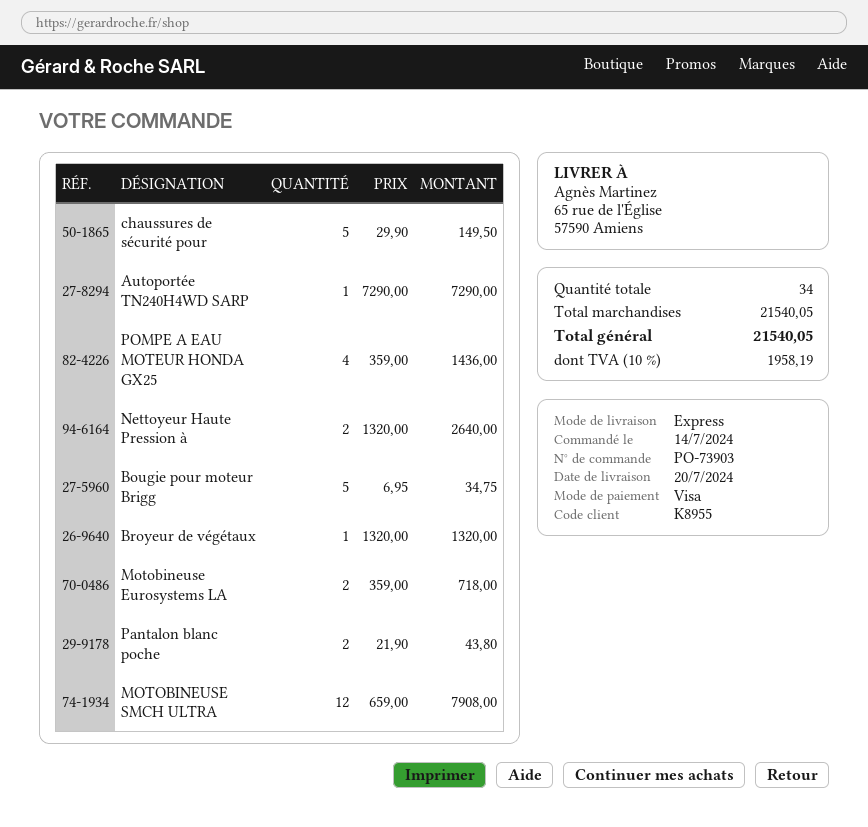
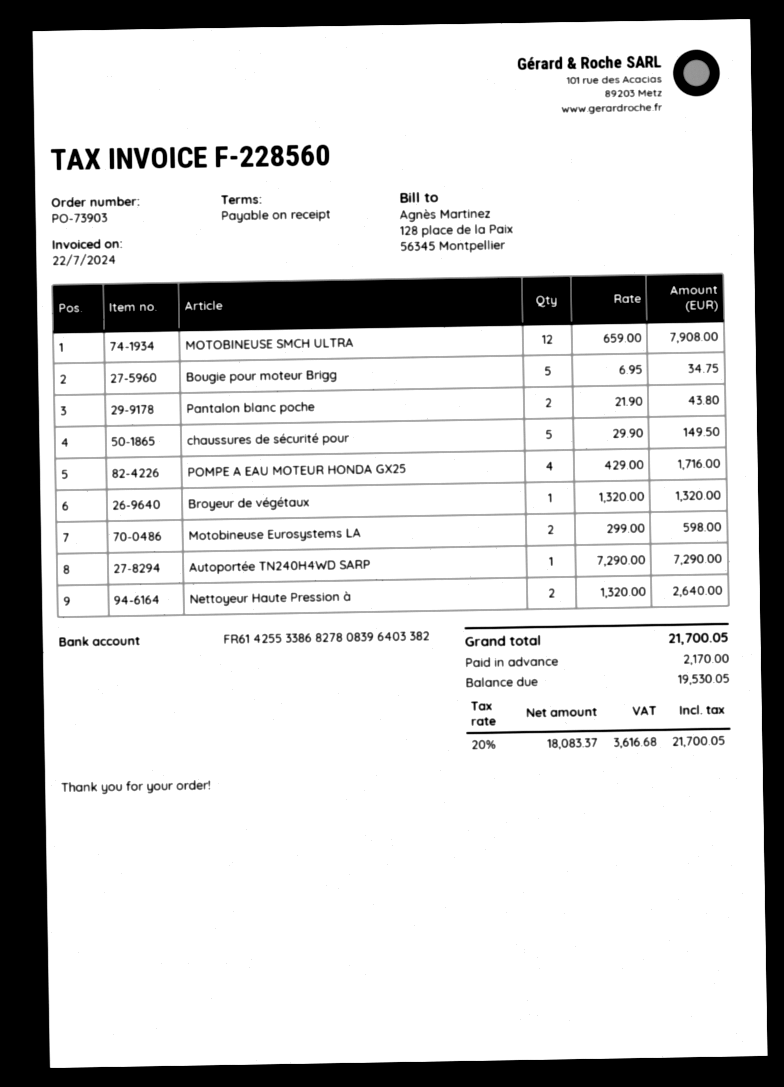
POMPE A EAU MOTEUR HONDA GX25: 4 x 359.00 = 1436.00 -> 4 x 429.00 = 1716.00
Motobineuse Eurosystems LA: 2 x 359.00 = 718.00 -> 2 x 299.00 = 598.00
tax: 10% = 1958.19 -> 20% = 3616.68
total: 21540.05 -> 21700.05

